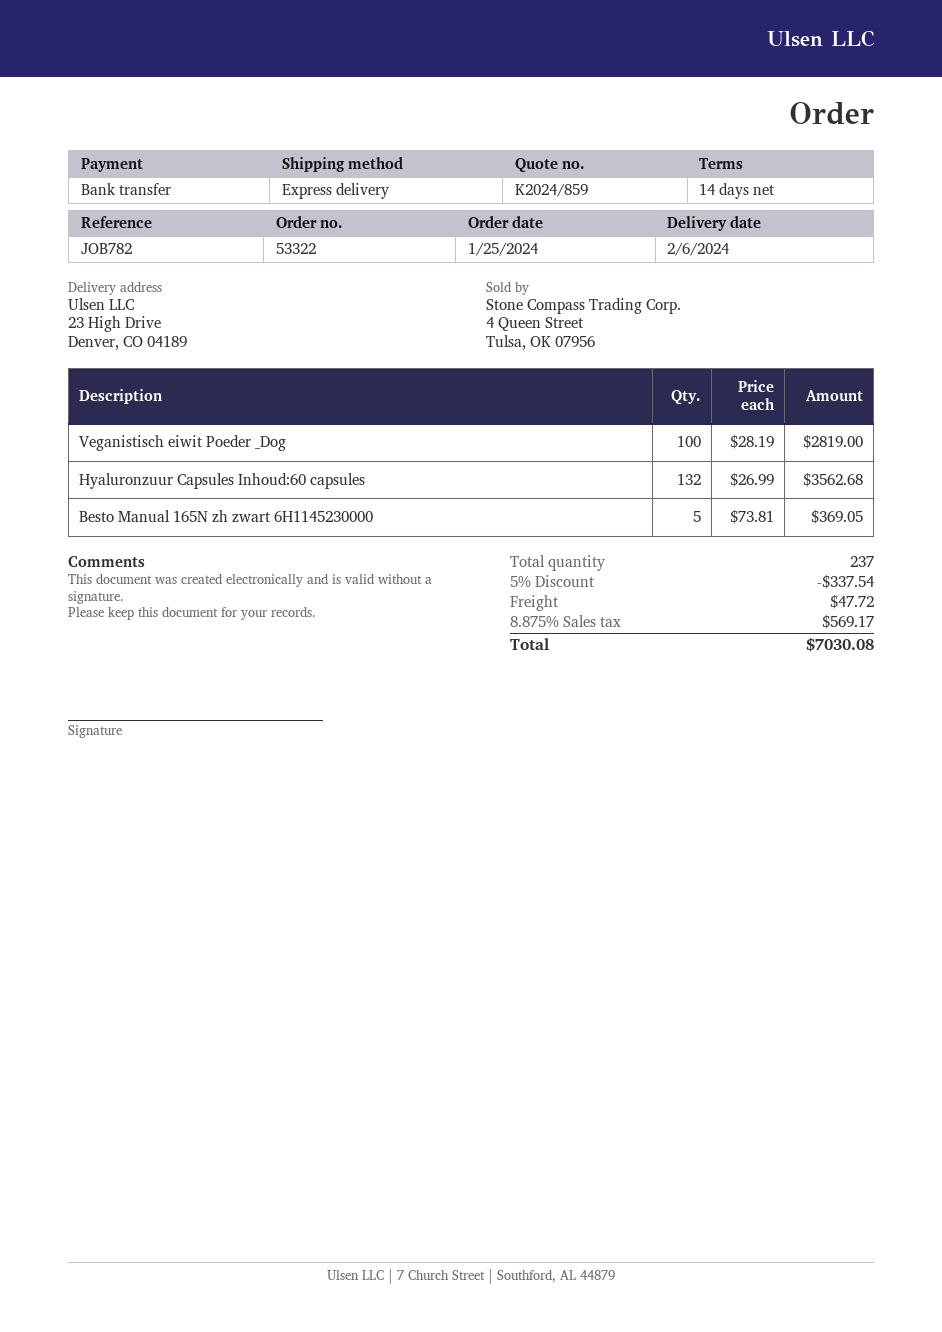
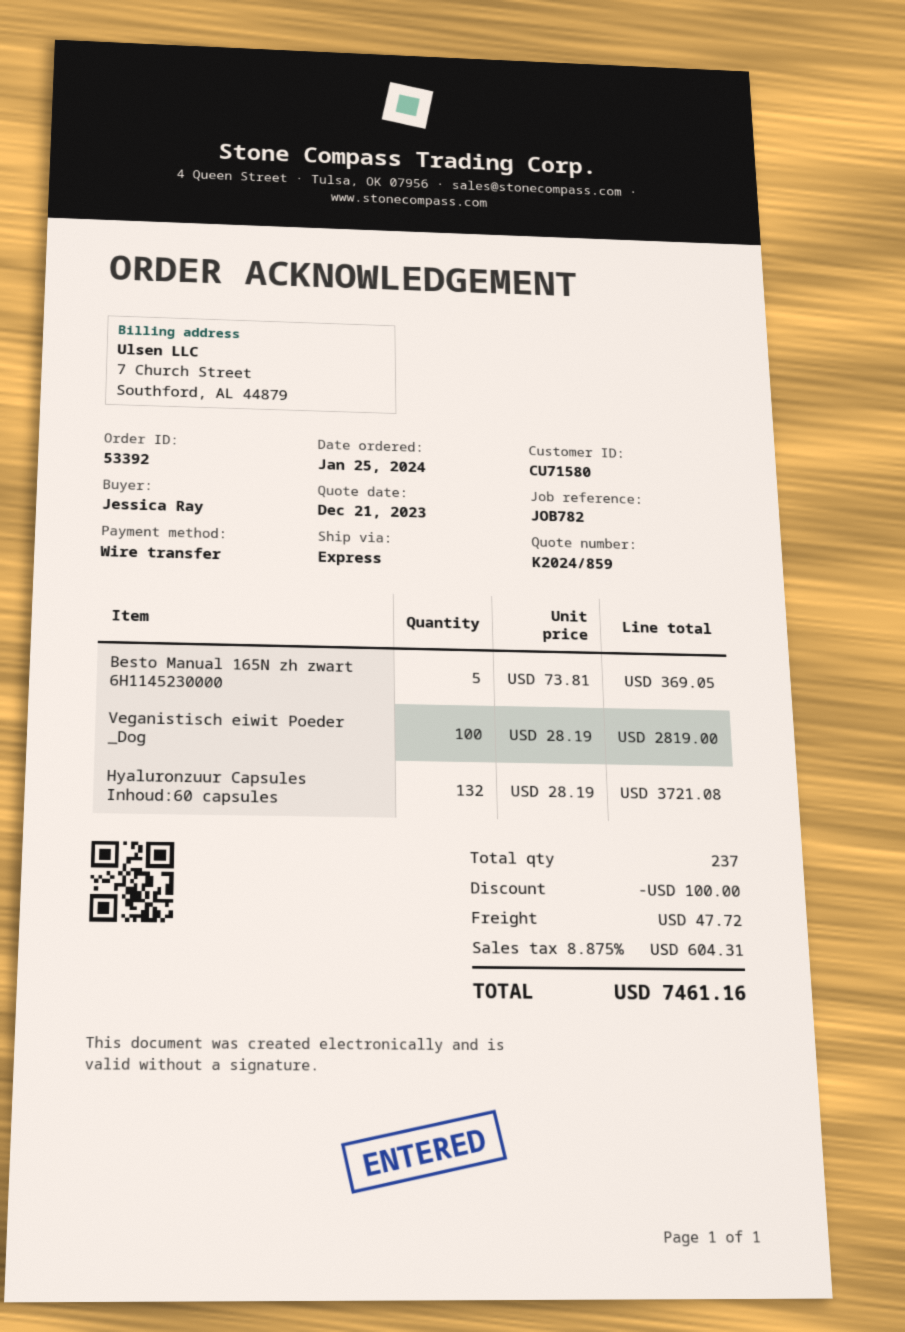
order number: 53322 -> 53392
Hyaluronzuur Capsules Inhoud:60 capsules: 132 x 26.99 = 3562.68 -> 132 x 28.19 = 3721.08
discount: 337.54 -> 100.00
tax: 8.875% = 569.17 -> 8.875% = 604.31
total: 7030.08 -> 7461.16

